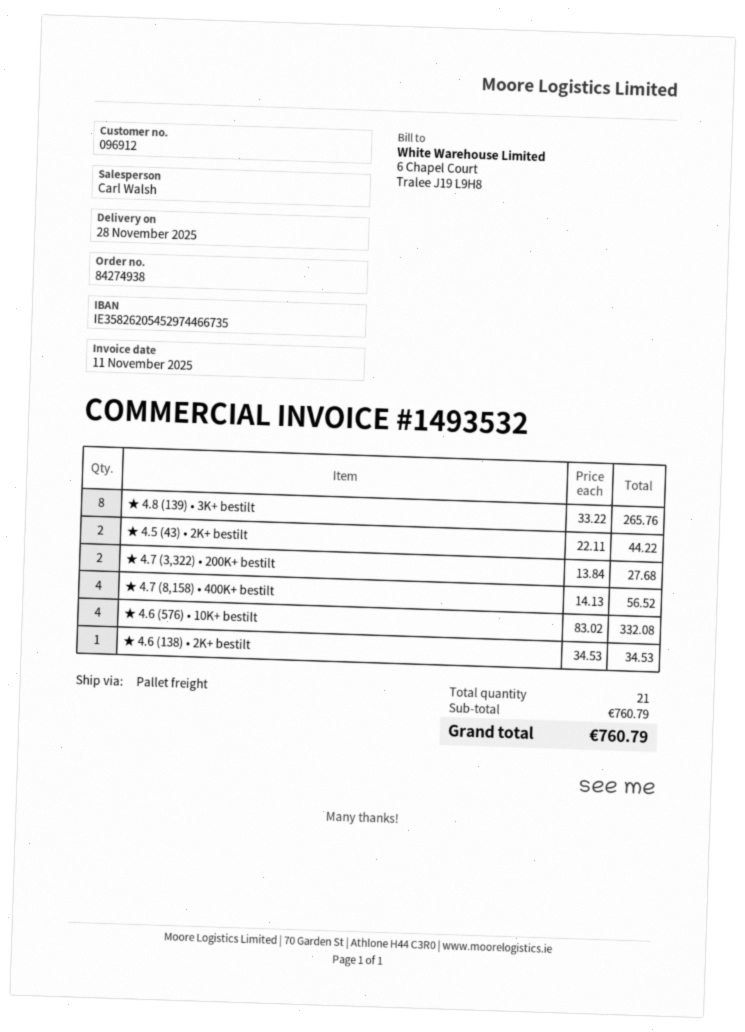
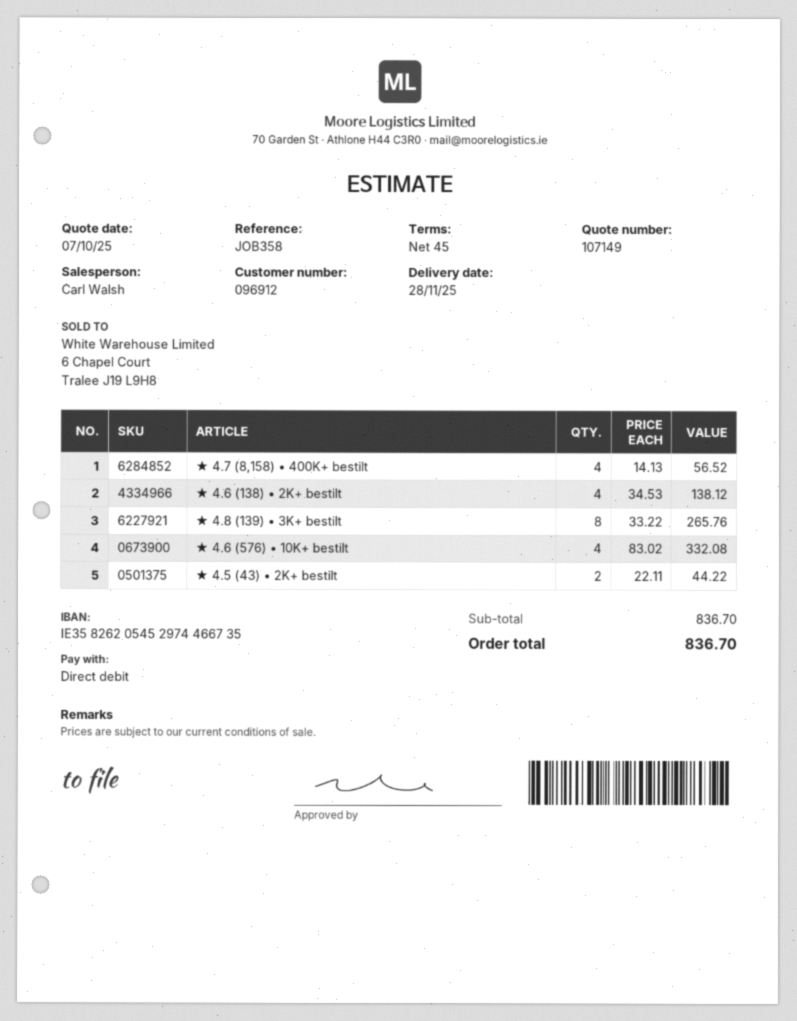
★ 4.7 (3,322) • 200K+ bestilt: 2 x 13.84 = 27.68 -> none
★ 4.6 (138) • 2K+ bestilt: 1 x 34.53 = 34.53 -> 4 x 34.53 = 138.12
subtotal: 760.79 -> 836.70
total: 760.79 -> 836.70

